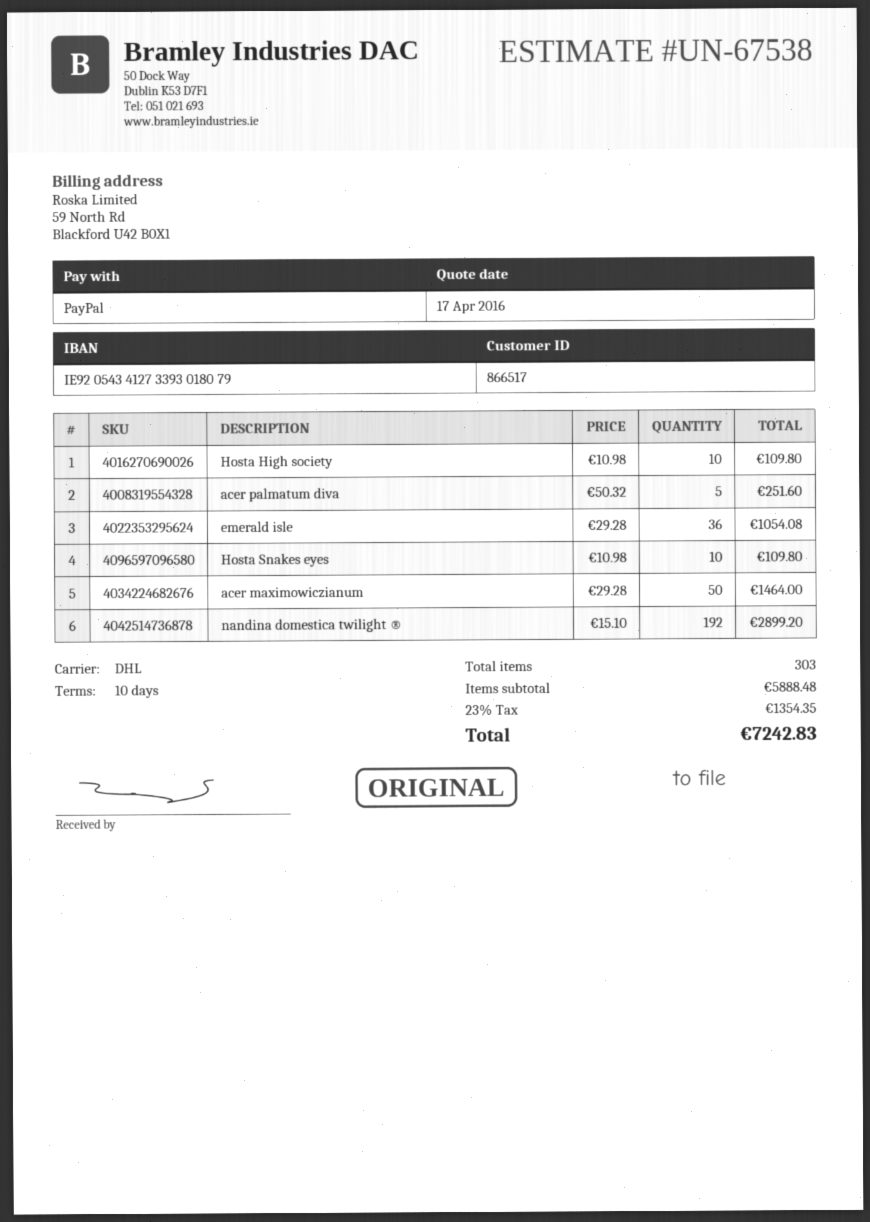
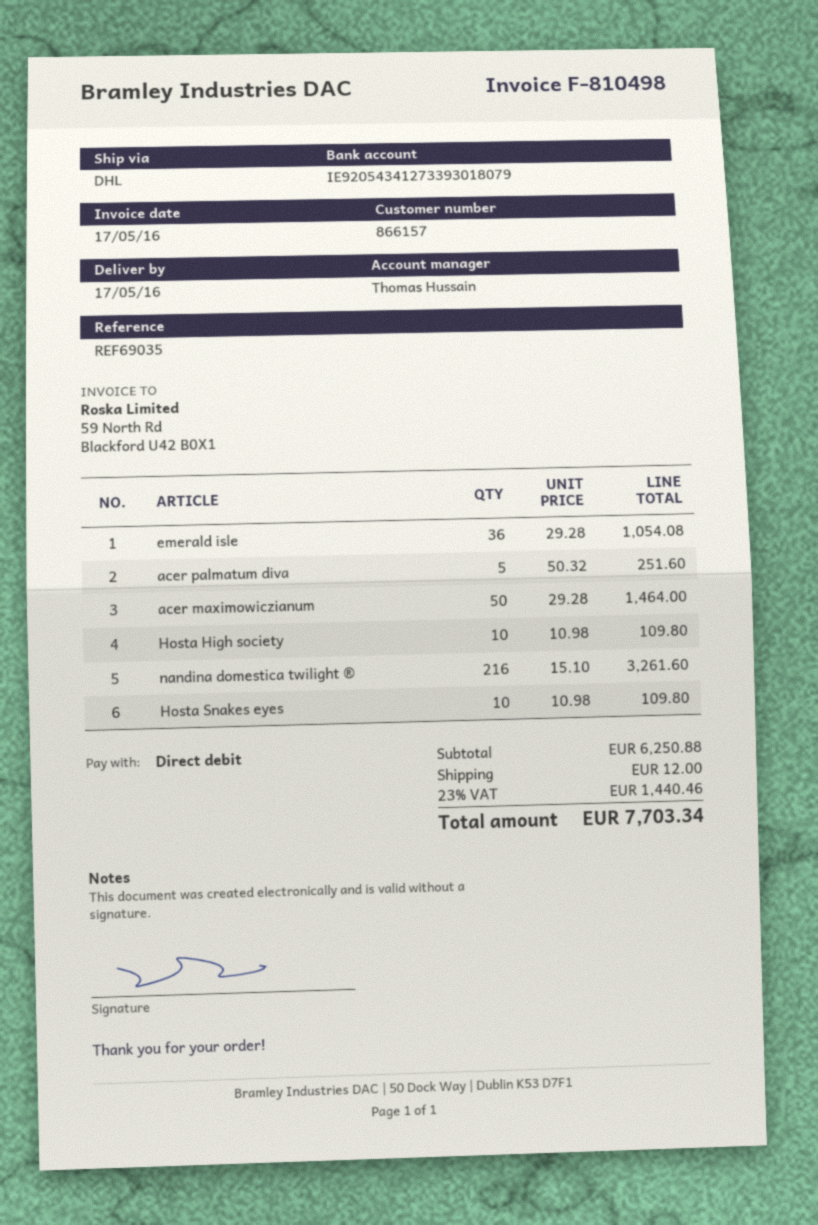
customer number: 866517 -> 866157
payment method: PayPal -> direct debit
nandina domestica twilight ®: 192 x 15.10 = 2899.20 -> 216 x 15.10 = 3261.60
subtotal: 5888.48 -> 6250.88
shipping: none -> 12.00
tax: 23% = 1354.35 -> 23% = 1440.46
total: 7242.83 -> 7703.34

